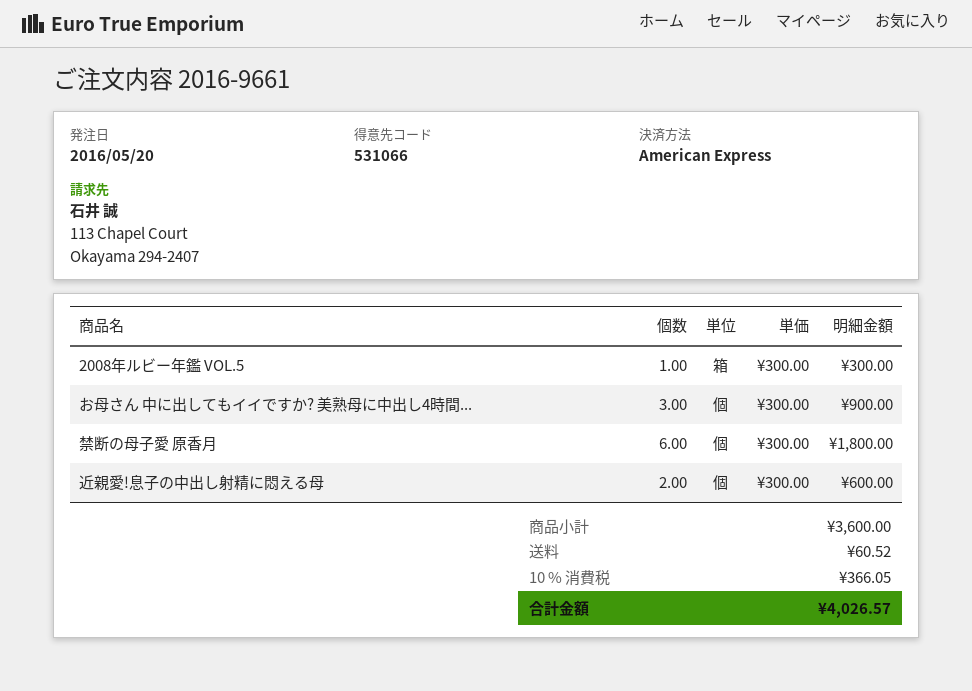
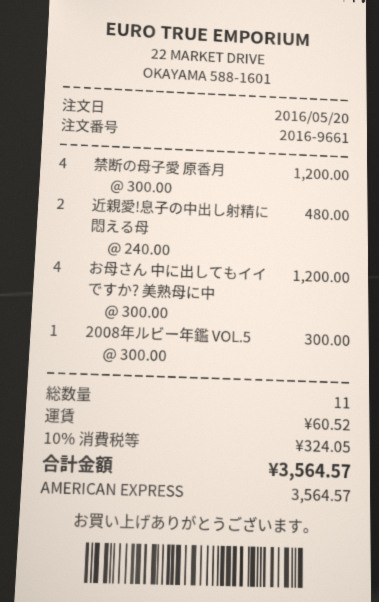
お母さん 中に出してもイイですか? 美熟母に中出し4時間...: 3 x 300.00 = 900.00 -> 4 x 300.00 = 1200.00
禁断の母子愛 原香月: 6 x 300.00 = 1800.00 -> 4 x 300.00 = 1200.00
近親愛!息子の中出し射精に悶える母: 2 x 300.00 = 600.00 -> 2 x 240.00 = 480.00
tax: 10% = 366.05 -> 10% = 324.05
total: 4026.57 -> 3564.57

